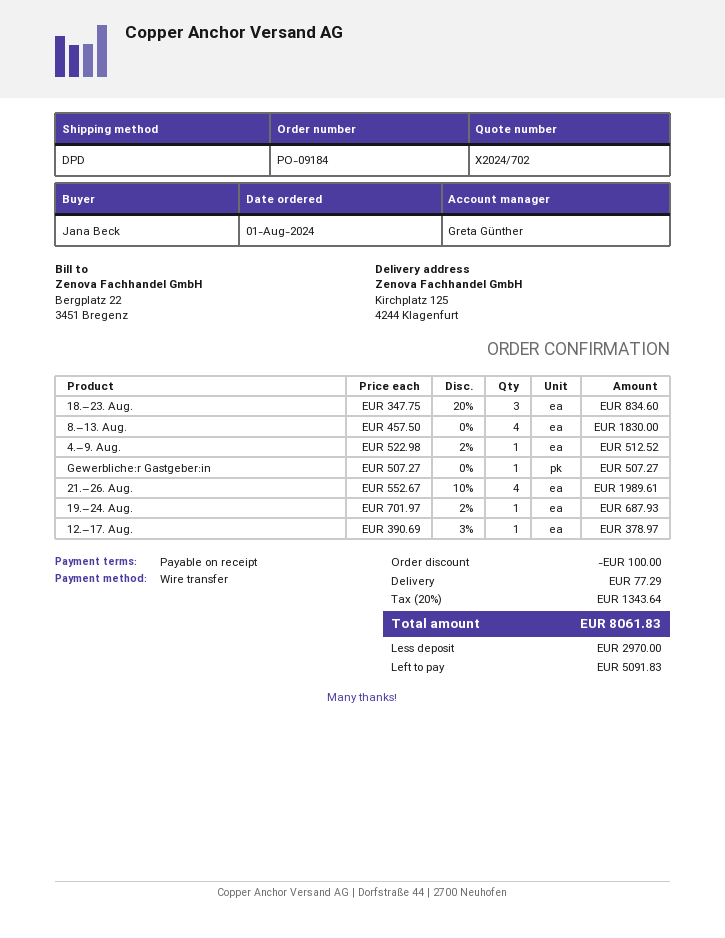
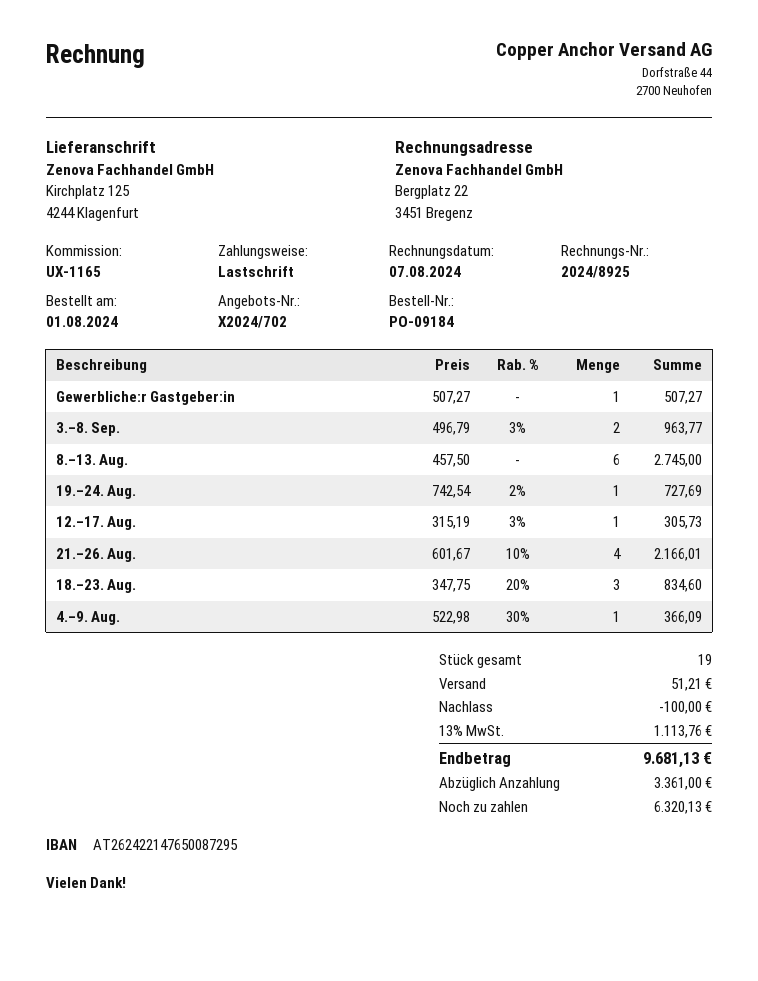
payment method: bank transfer -> direct debit
8.–13. Aug.: 4 x 457.50 = 1830.00 -> 6 x 457.50 = 2745.00
4.–9. Aug.: 1 x 522.98 - 2% = 512.52 -> 1 x 522.98 - 30% = 366.09
21.–26. Aug.: 4 x 552.67 - 10% = 1989.61 -> 4 x 601.67 - 10% = 2166.01
19.–24. Aug.: 1 x 701.97 - 2% = 687.93 -> 1 x 742.54 - 2% = 727.69
12.–17. Aug.: 1 x 390.69 - 3% = 378.97 -> 1 x 315.19 - 3% = 305.73
3.–8. Sep.: none -> 2 x 496.79 - 3% = 963.77
shipping: 77.29 -> 51.21
tax: 20% = 1343.64 -> 13% = 1113.76
total: 8061.83 -> 9681.13
deposit: 2970.00 -> 3361.00
balance: 5091.83 -> 6320.13

